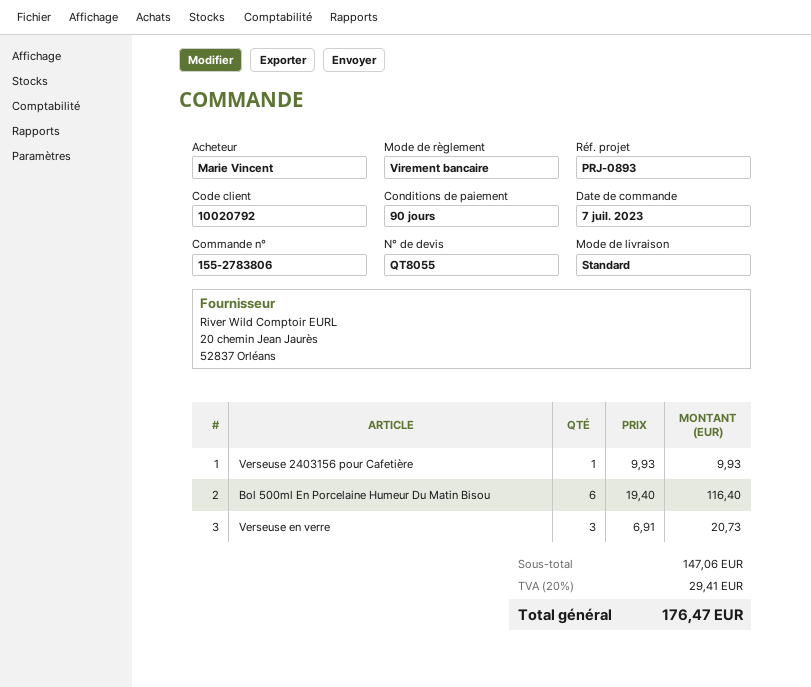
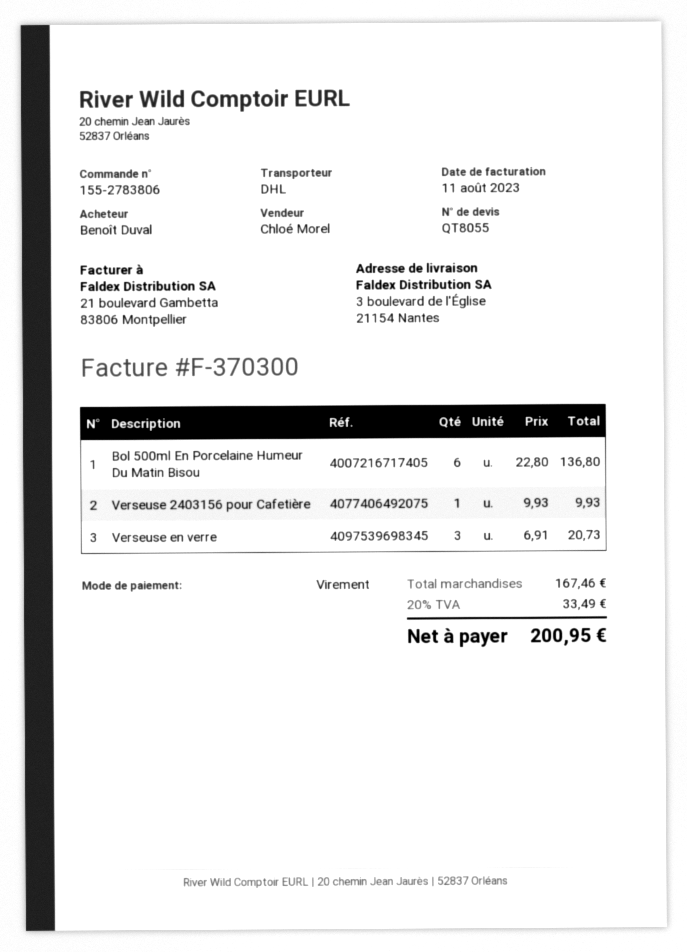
ordered by: Marie Vincent -> Benoît Duval
shipping method: standard -> DHL
Bol 500ml En Porcelaine Humeur Du Matin Bisou: 6 x 19.40 = 116.40 -> 6 x 22.80 = 136.80
subtotal: 147.06 -> 167.46
tax: 20% = 29.41 -> 20% = 33.49
total: 176.47 -> 200.95

